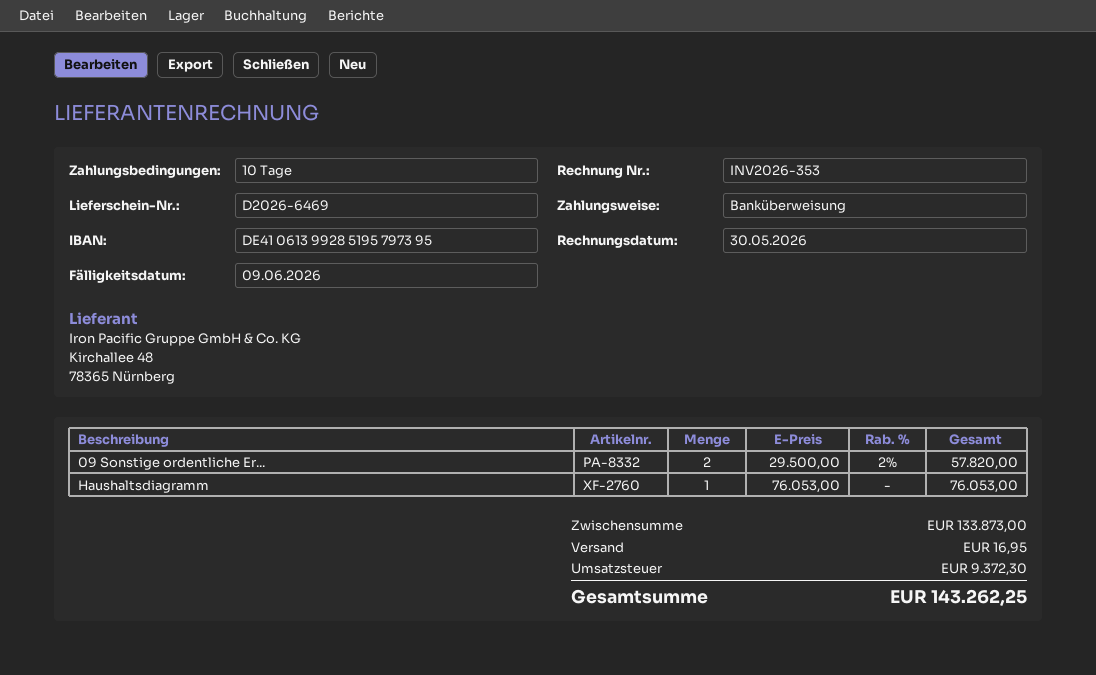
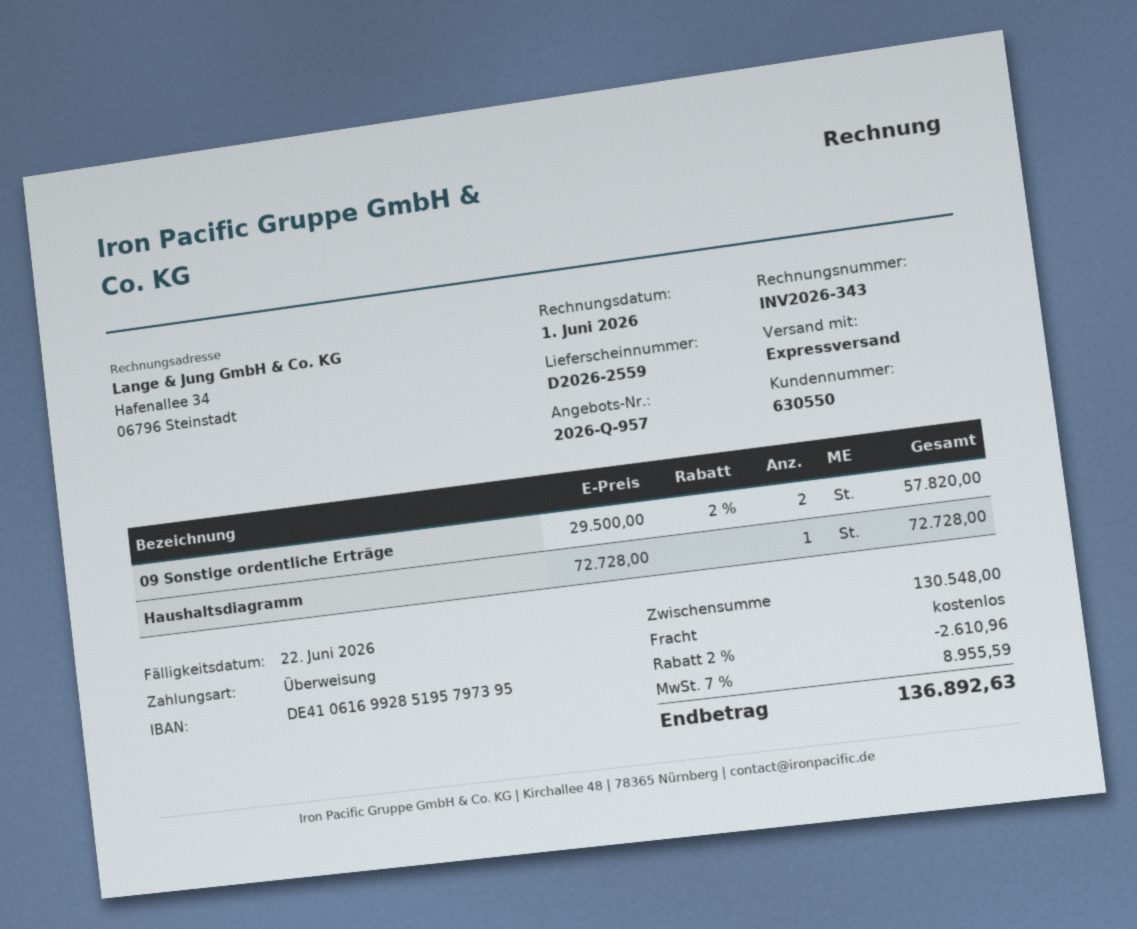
delivery note number: D2026-6469 -> D2026-2559
invoice number: INV2026-353 -> INV2026-343
invoice date: 2026-05-30 -> 2026-06-01
due date: 2026-06-09 -> 2026-06-22
bank account: DE41061399285195797395 -> DE41061699285195797395
Haushaltsdiagramm: 1 x 76053.00 = 76053.00 -> 1 x 72728.00 = 72728.00
subtotal: 133873.00 -> 130548.00
discount: none -> 2% = 2610.96
shipping: 16.95 -> 0.00
tax: 9372.30 -> 8955.59
total: 143262.25 -> 136892.63

